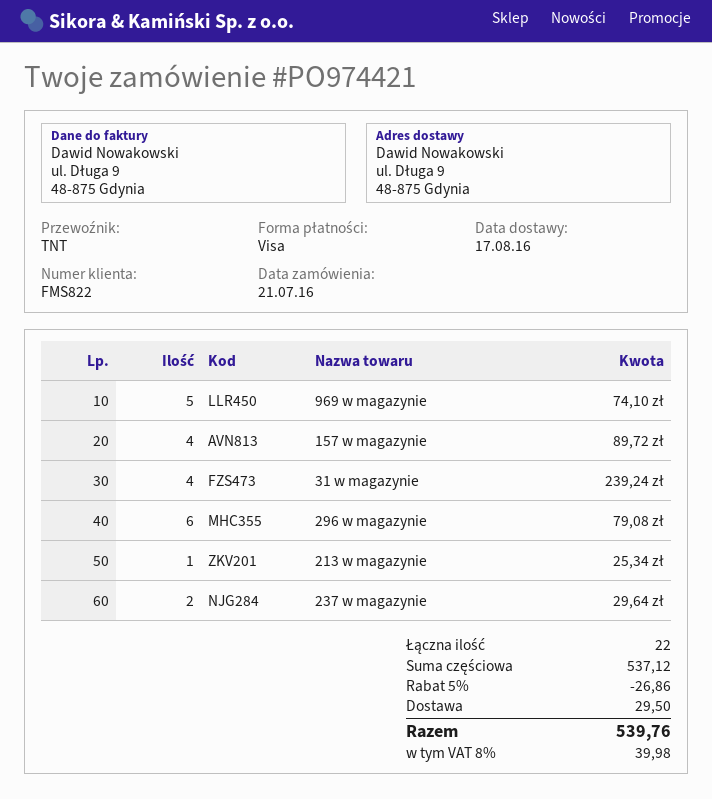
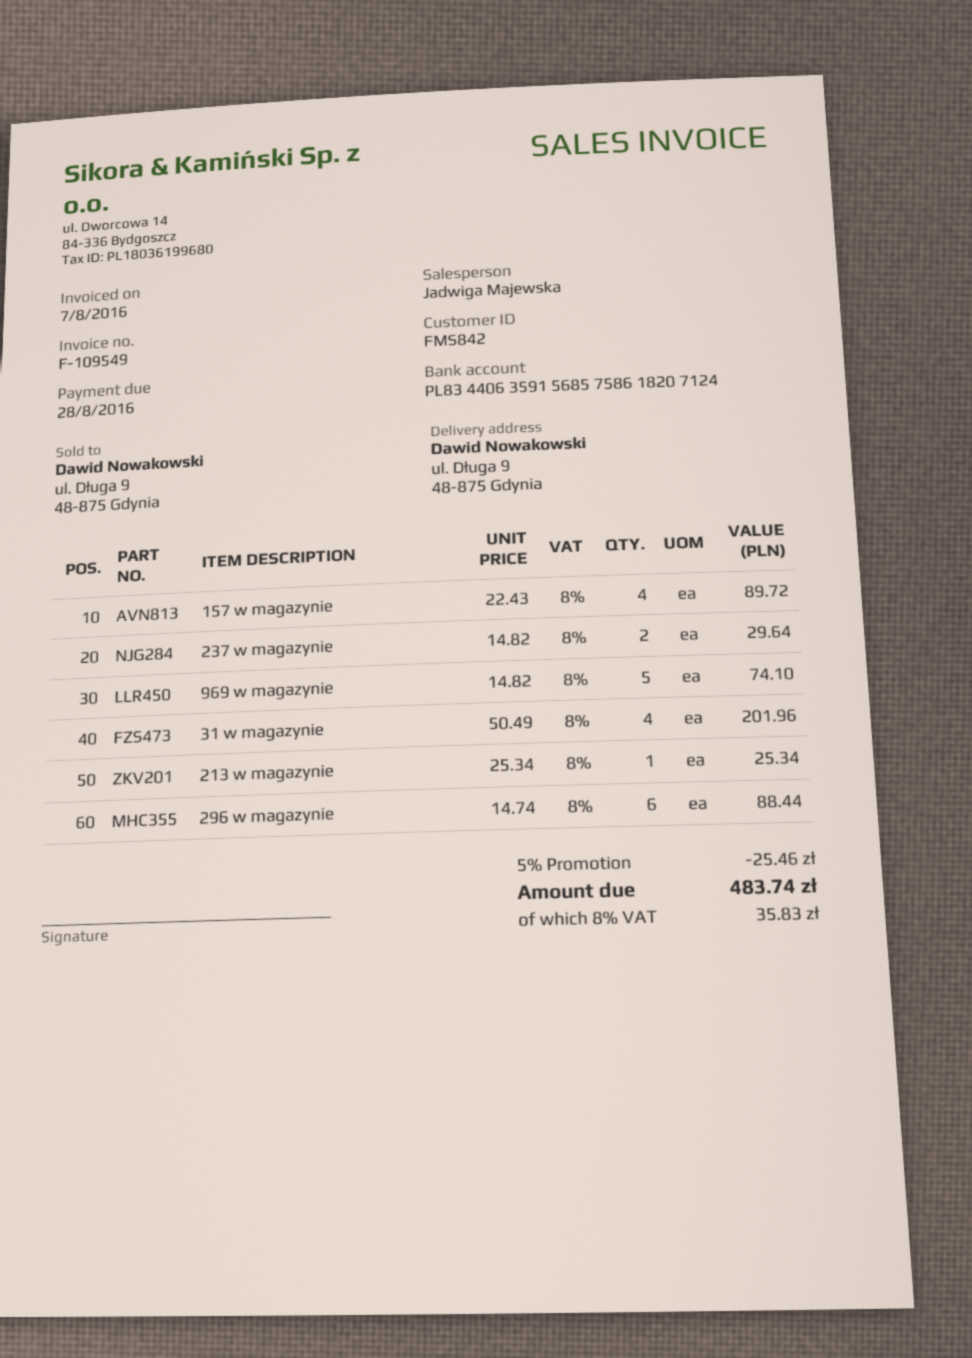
customer number: FMS822 -> FMS842
31 w magazynie: 4 for 239.24 -> 4 for 201.96
296 w magazynie: 6 for 79.08 -> 6 for 88.44
discount: 5% = 26.86 -> 5% = 25.46
shipping: 29.50 -> none
tax: 8% = 39.98 -> 8% = 35.83
total: 539.76 -> 483.74

